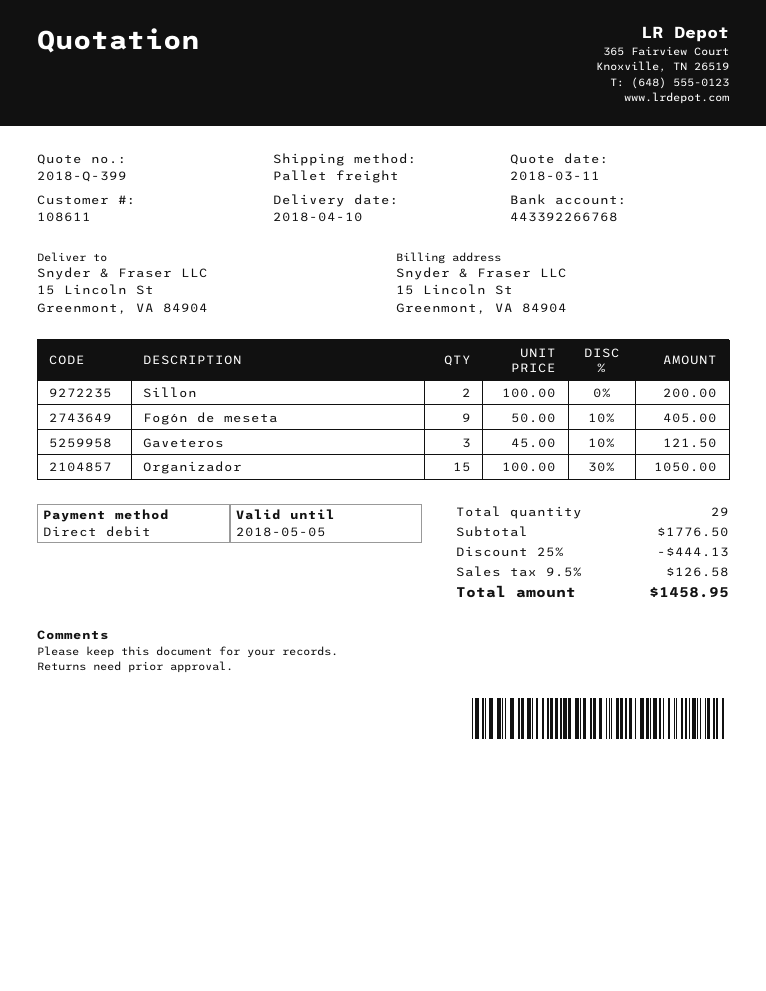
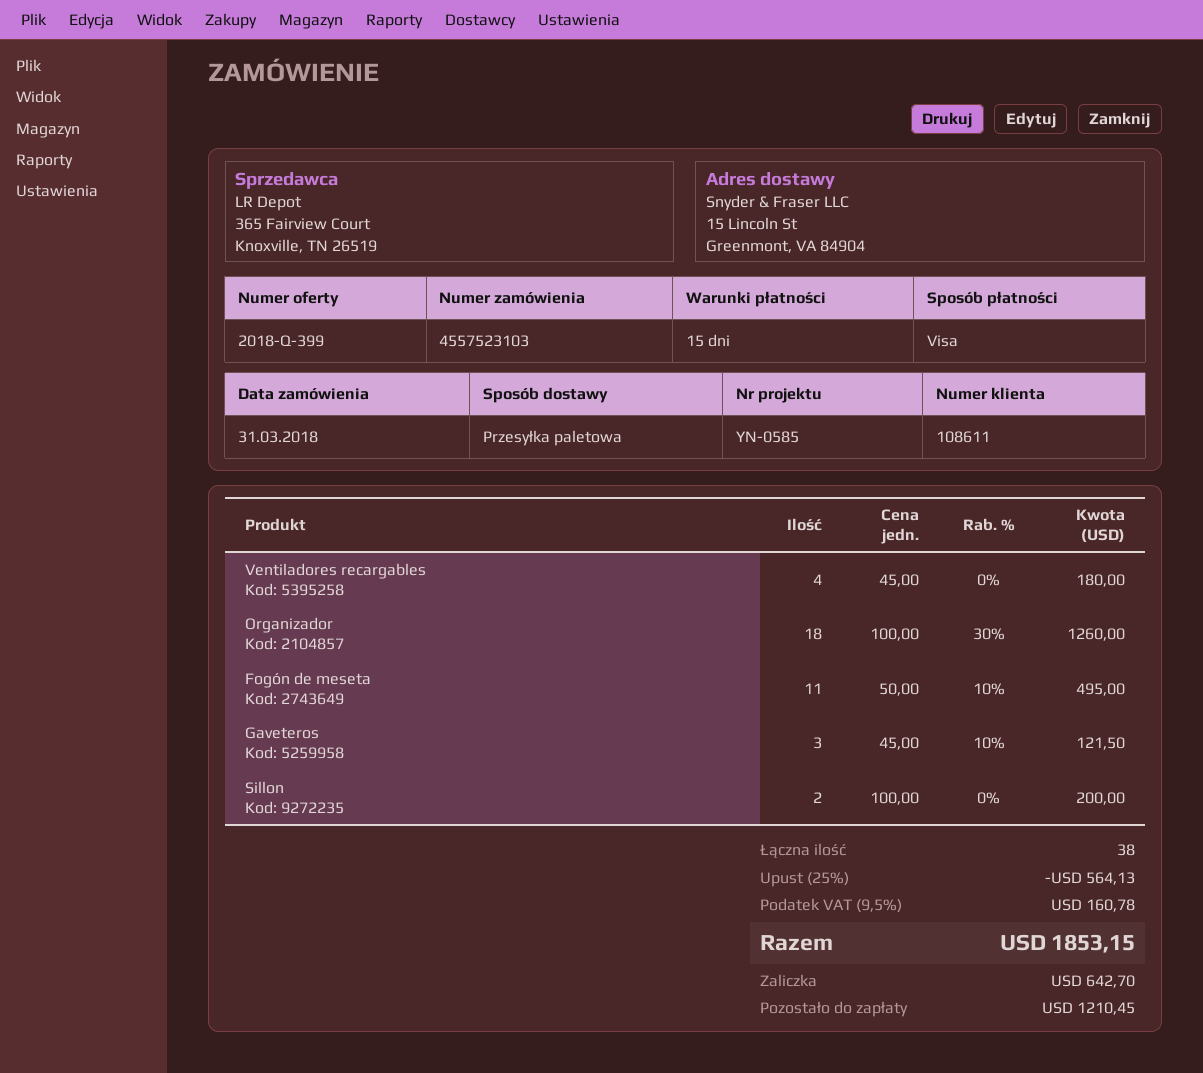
payment method: direct debit -> Visa
Fogón de meseta: 9 x 50.00 - 10% = 405.00 -> 11 x 50.00 - 10% = 495.00
Organizador: 15 x 100.00 - 30% = 1050.00 -> 18 x 100.00 - 30% = 1260.00
Ventiladores recargables: none -> 4 x 45.00 = 180.00
total quantity: 29 -> 38
discount: 25% = 444.13 -> 25% = 564.13
tax: 9.5% = 126.58 -> 9.5% = 160.78
total: 1458.95 -> 1853.15

